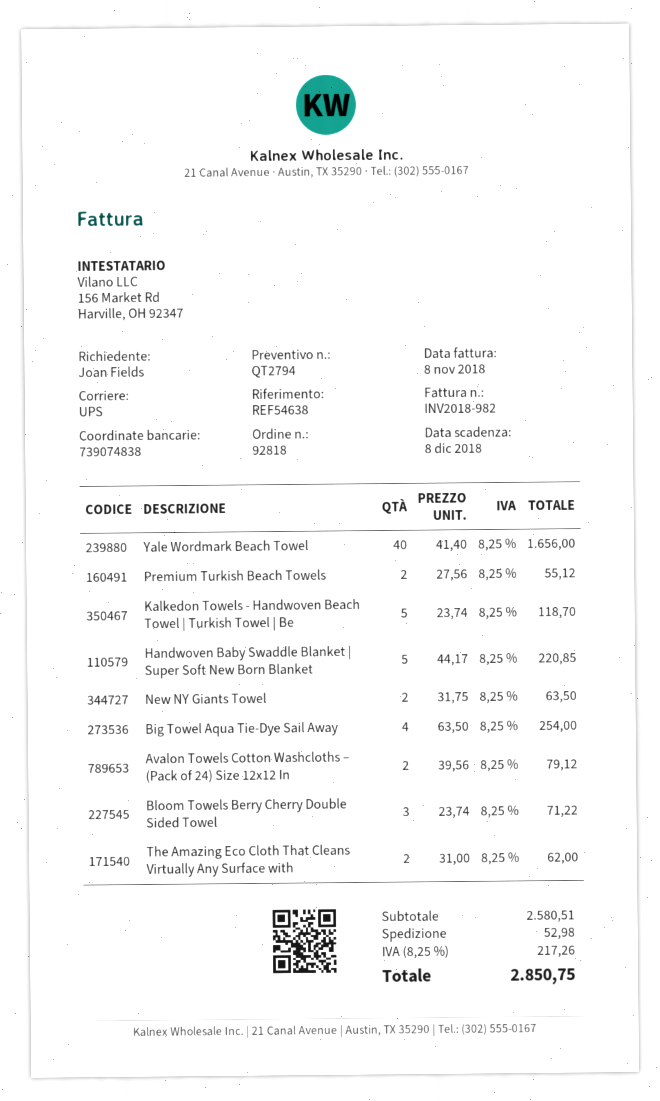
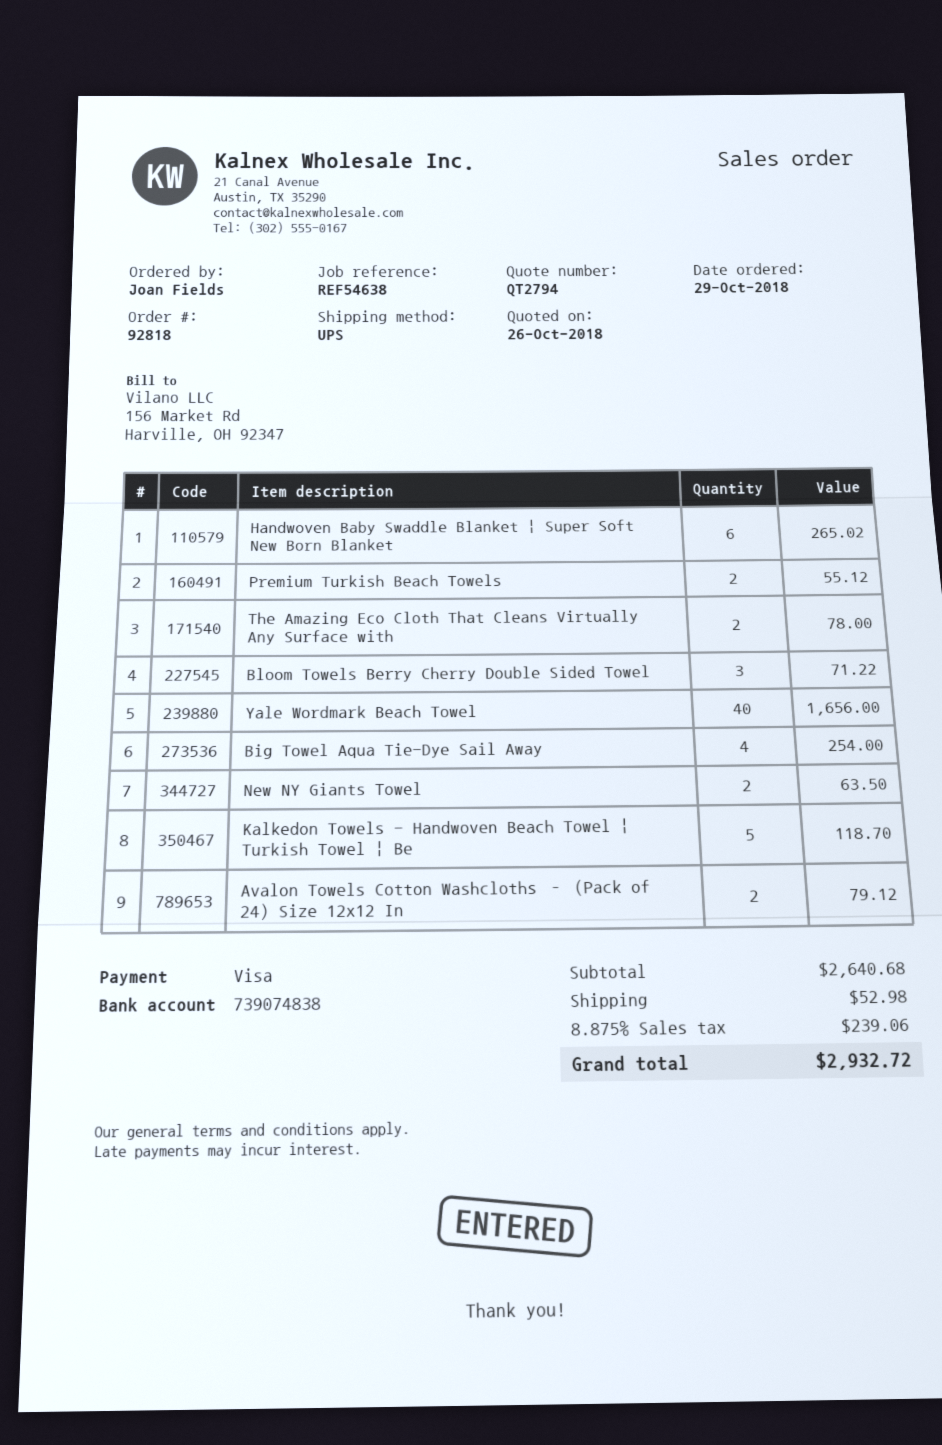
Handwoven Baby Swaddle Blanket | Super Soft New Born Blanket: 5 for 220.85 -> 6 for 265.02
The Amazing Eco Cloth That Cleans Virtually Any Surface with: 2 for 62.00 -> 2 for 78.00
subtotal: 2580.51 -> 2640.68
tax: 8.25% = 217.26 -> 8.875% = 239.06
total: 2850.75 -> 2932.72

